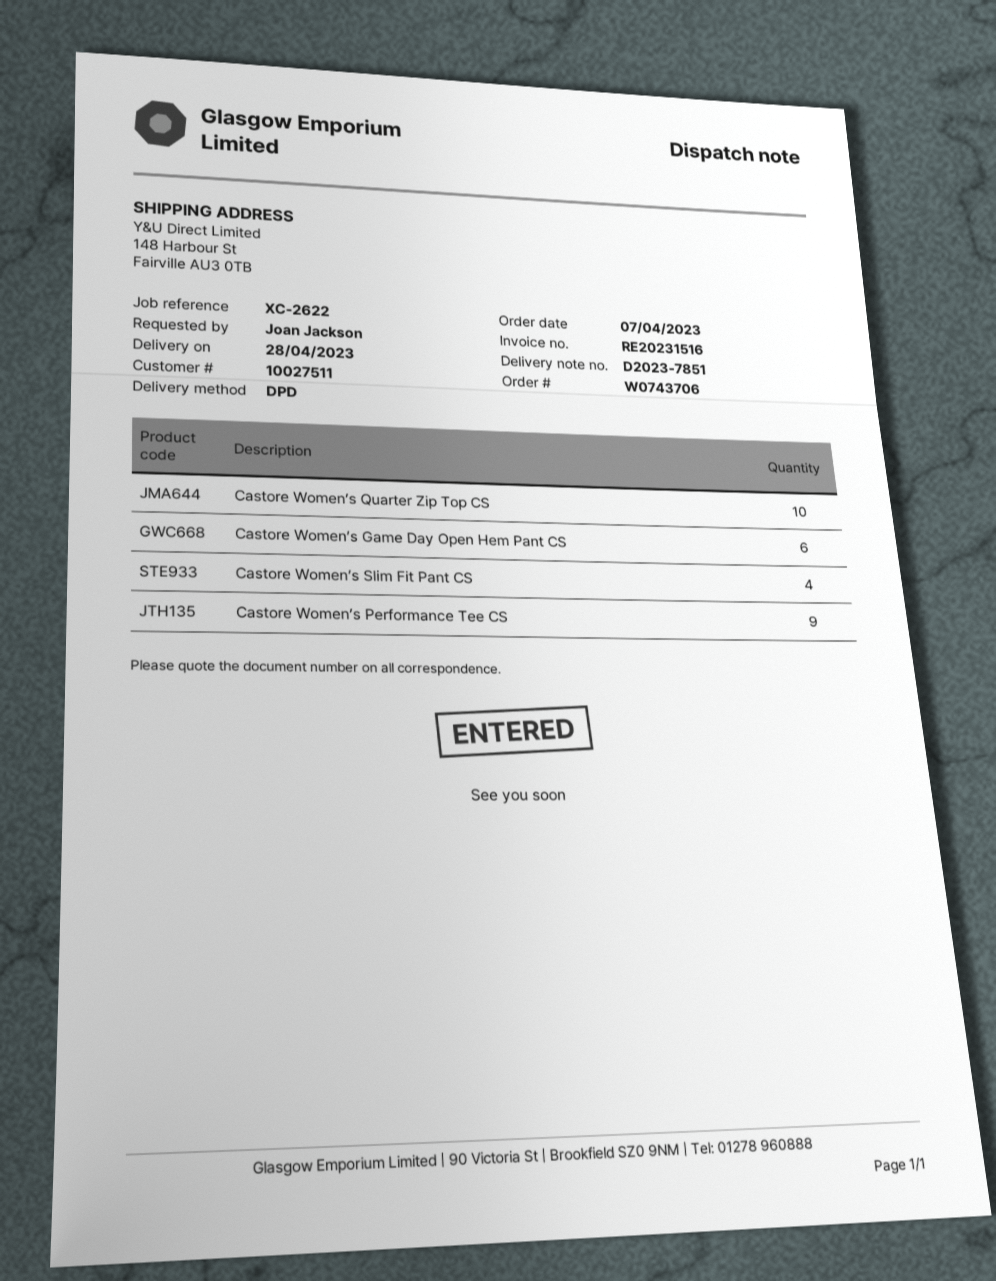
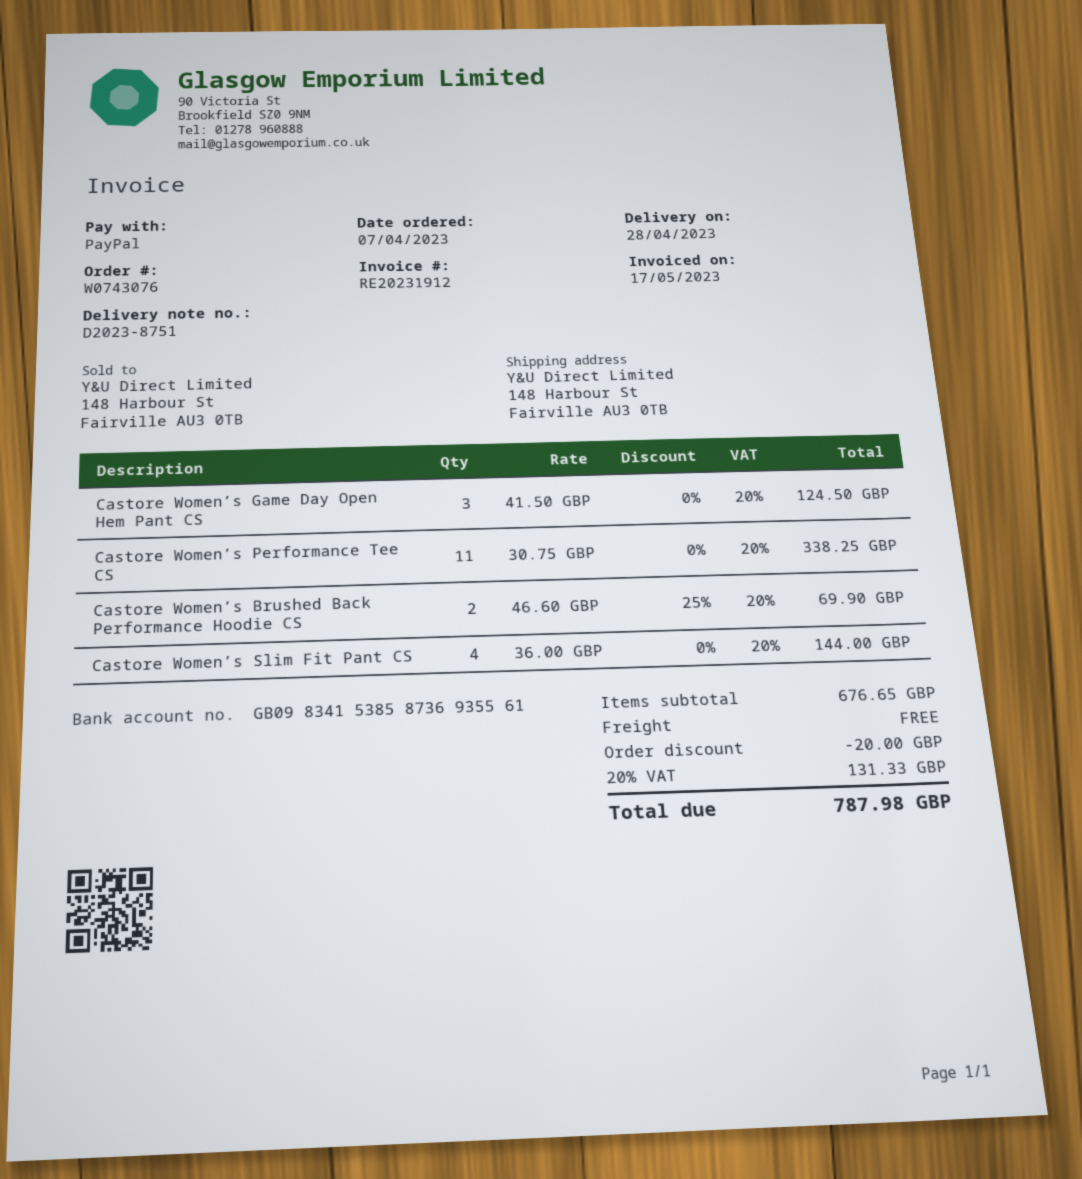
order number: W0743706 -> W0743076
delivery note number: D2023-7851 -> D2023-8751
invoice number: RE20231516 -> RE20231912
Castore Women’s Quarter Zip Top CS: 10 -> none
Castore Women’s Game Day Open Hem Pant CS: 6 -> 3
Castore Women’s Performance Tee CS: 9 -> 11
Castore Women’s Brushed Back Performance Hoodie CS: none -> 2

